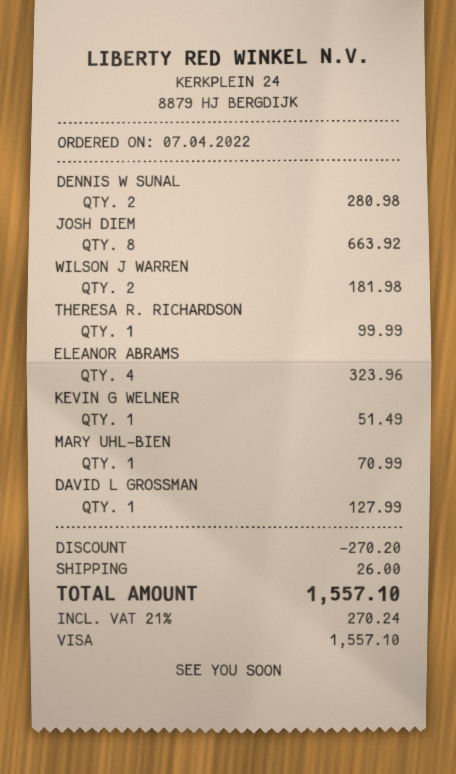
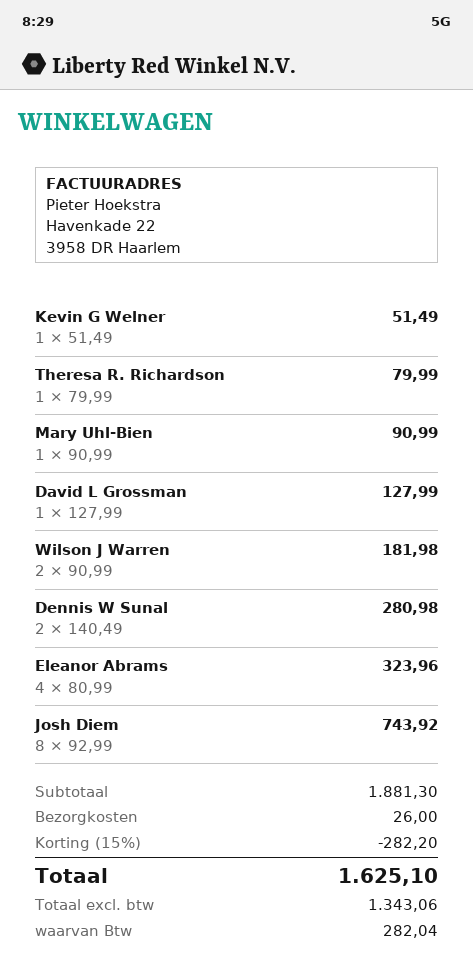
JOSH DIEM: 8 for 663.92 -> 8 for 743.92
THERESA R. RICHARDSON: 1 for 99.99 -> 1 for 79.99
MARY UHL-BIEN: 1 for 70.99 -> 1 for 90.99
discount: 270.20 -> 282.20
tax: 270.24 -> 282.04
total: 1557.10 -> 1625.10

